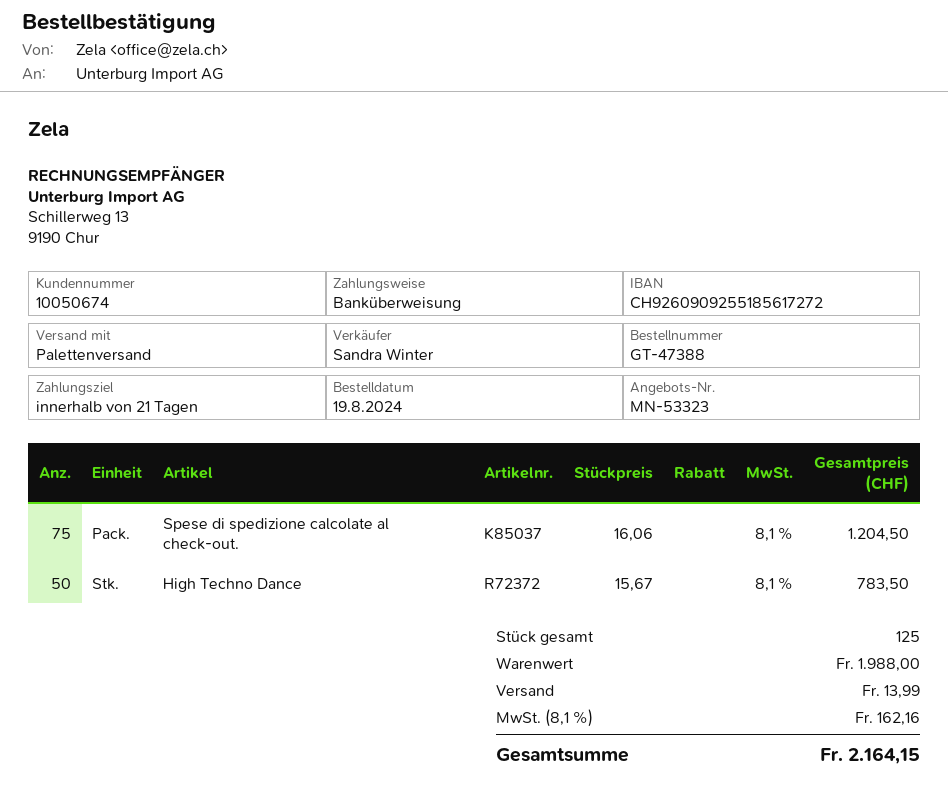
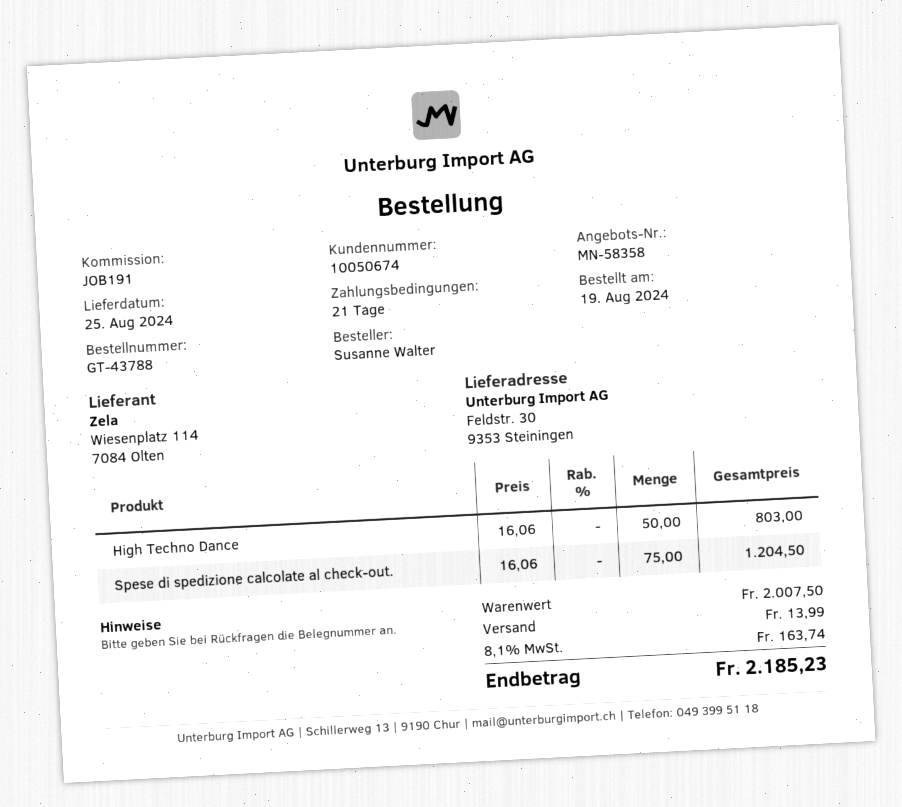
quote number: MN-53323 -> MN-58358
order number: GT-47388 -> GT-43788
High Techno Dance: 50 x 15.67 = 783.50 -> 50 x 16.06 = 803.00
subtotal: 1988.00 -> 2007.50
tax: 8.1% = 162.16 -> 8.1% = 163.74
total: 2164.15 -> 2185.23

